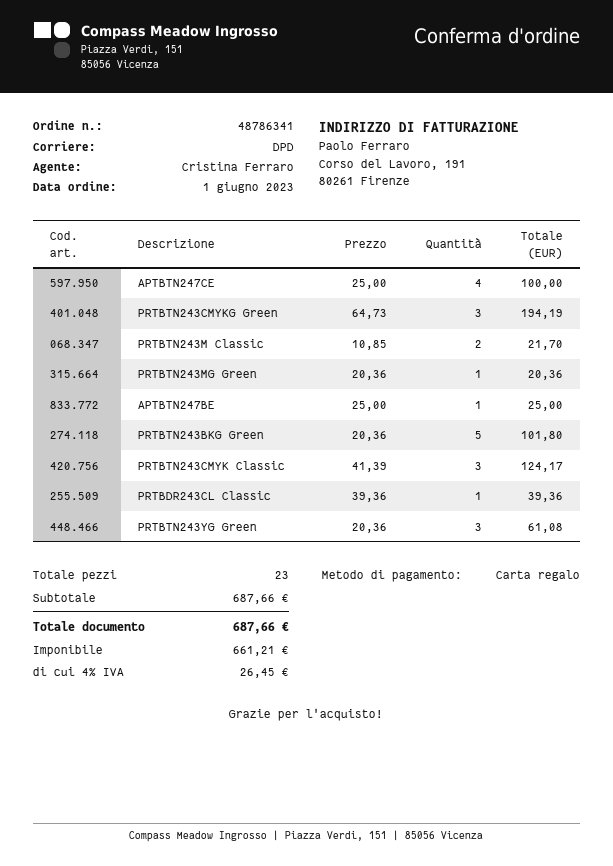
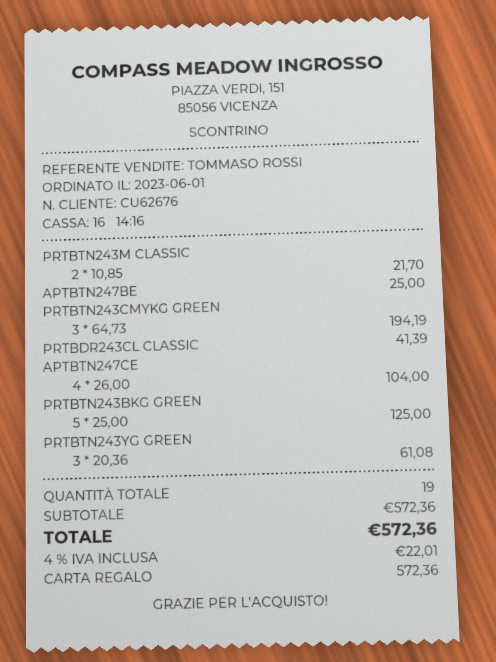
sales rep: Cristina Ferraro -> TOMMASO ROSSI
APTBTN247CE: 4 x 25.00 = 100.00 -> 4 x 26.00 = 104.00
PRTBTN243MG Green: 1 x 20.36 = 20.36 -> none
PRTBTN243BKG Green: 5 x 20.36 = 101.80 -> 5 x 25.00 = 125.00
PRTBTN243CMYK Classic: 3 x 41.39 = 124.17 -> none
PRTBDR243CL Classic: 1 x 39.36 = 39.36 -> 1 x 41.39 = 41.39
total quantity: 23 -> 19
subtotal: 687.66 -> 572.36
tax: 4% = 26.45 -> 4% = 22.01
total: 687.66 -> 572.36

